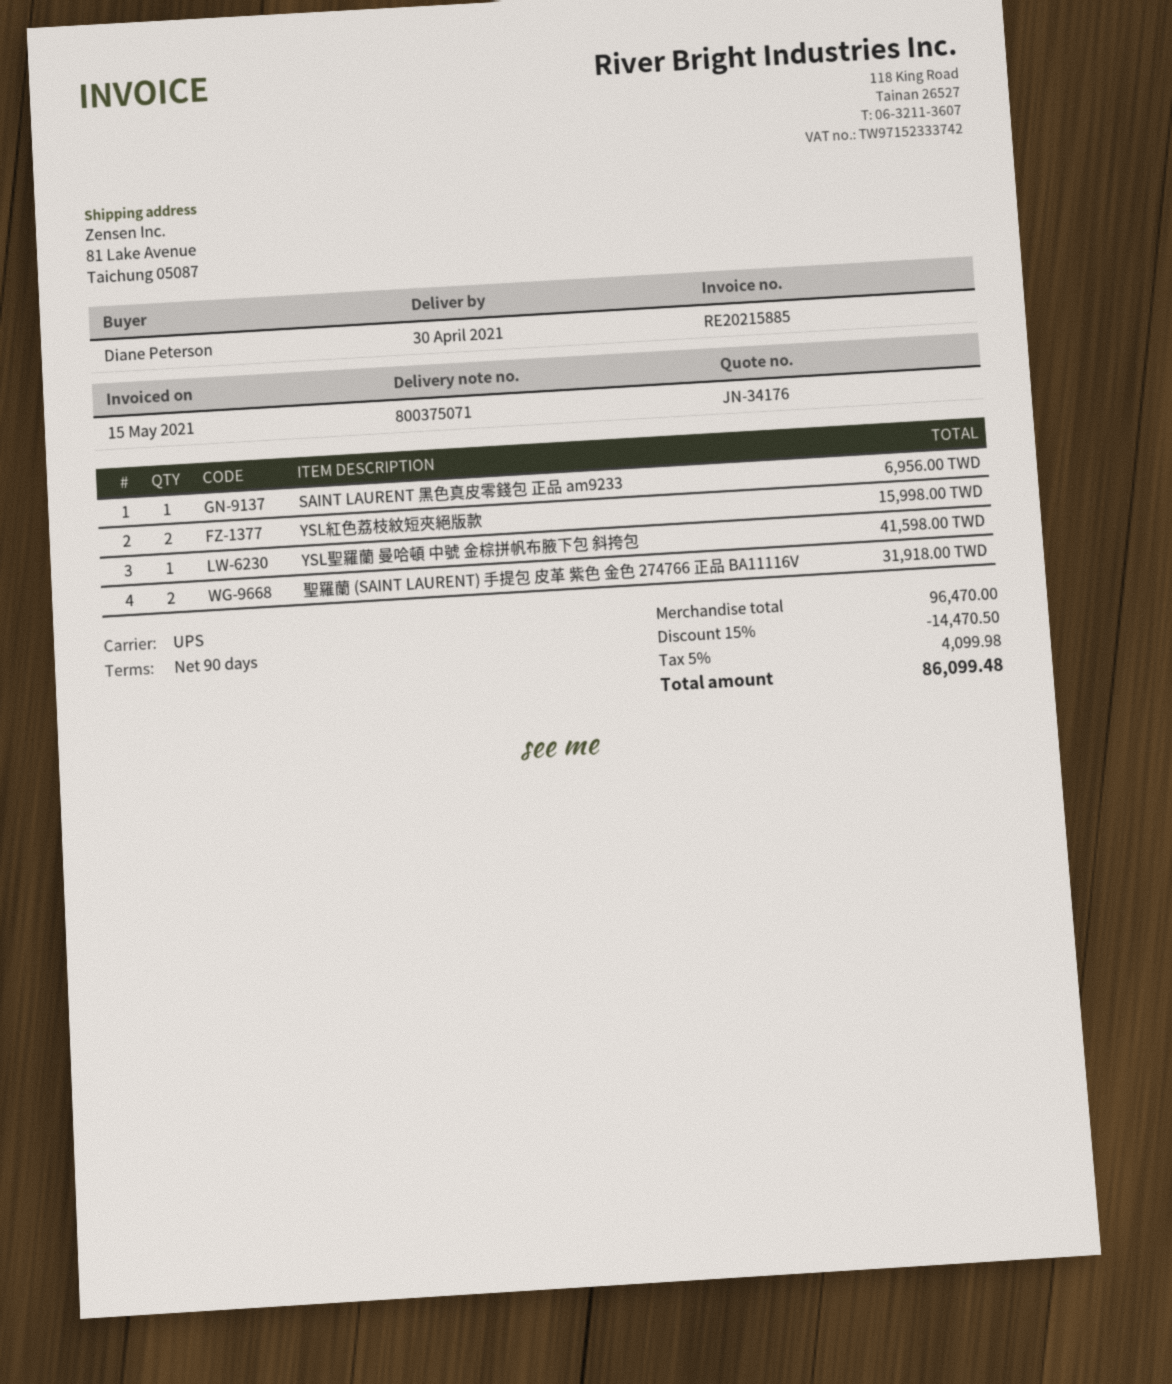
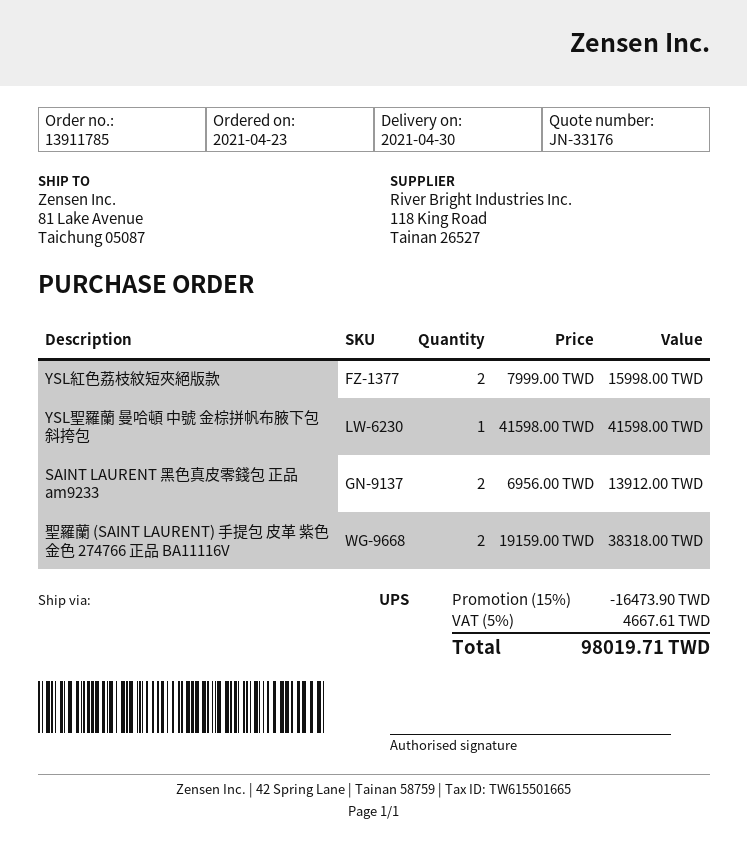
quote number: JN-34176 -> JN-33176
SAINT LAURENT 黑色真皮零錢包 正品 am9233: 1 for 6956.00 -> 2 for 13912.00
聖羅蘭 (SAINT LAURENT) 手提包 皮革 紫色 金色 274766 正品 BA11116V: 2 for 31918.00 -> 2 for 38318.00
discount: 15% = 14470.50 -> 15% = 16473.90
tax: 5% = 4099.98 -> 5% = 4667.61
total: 86099.48 -> 98019.71

